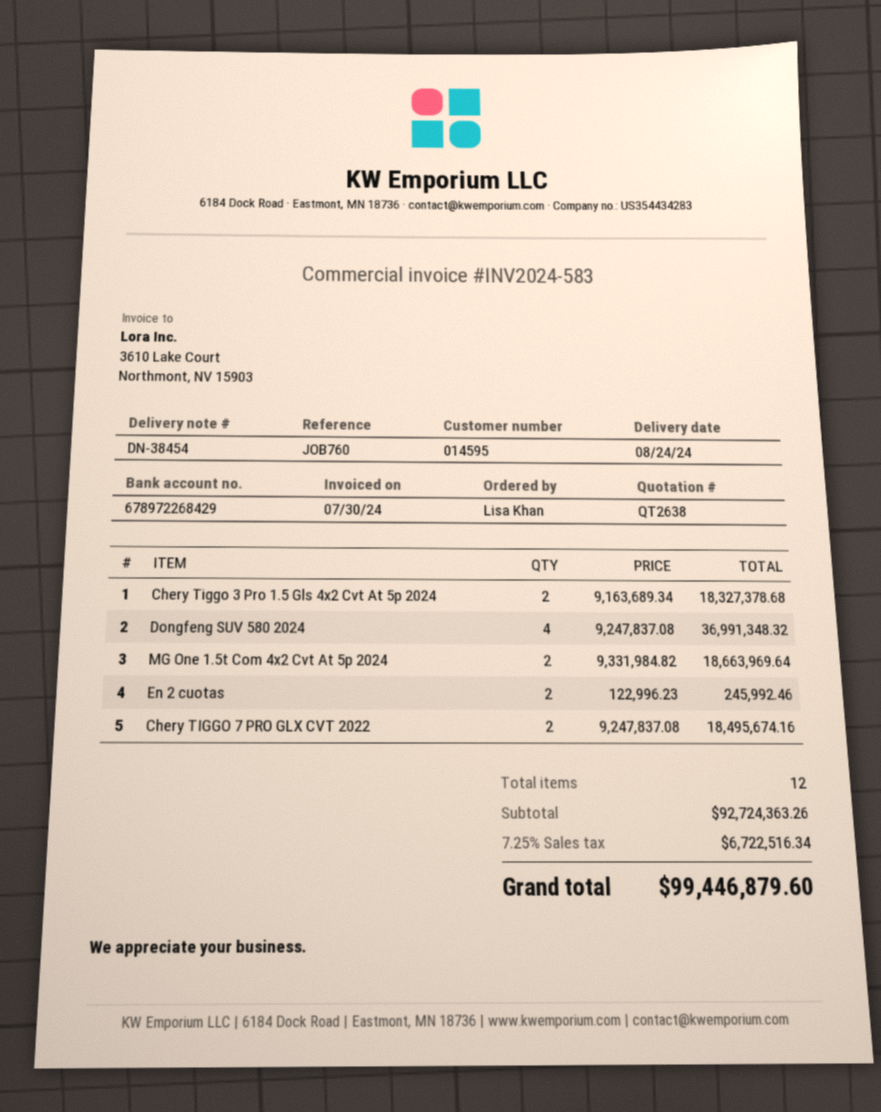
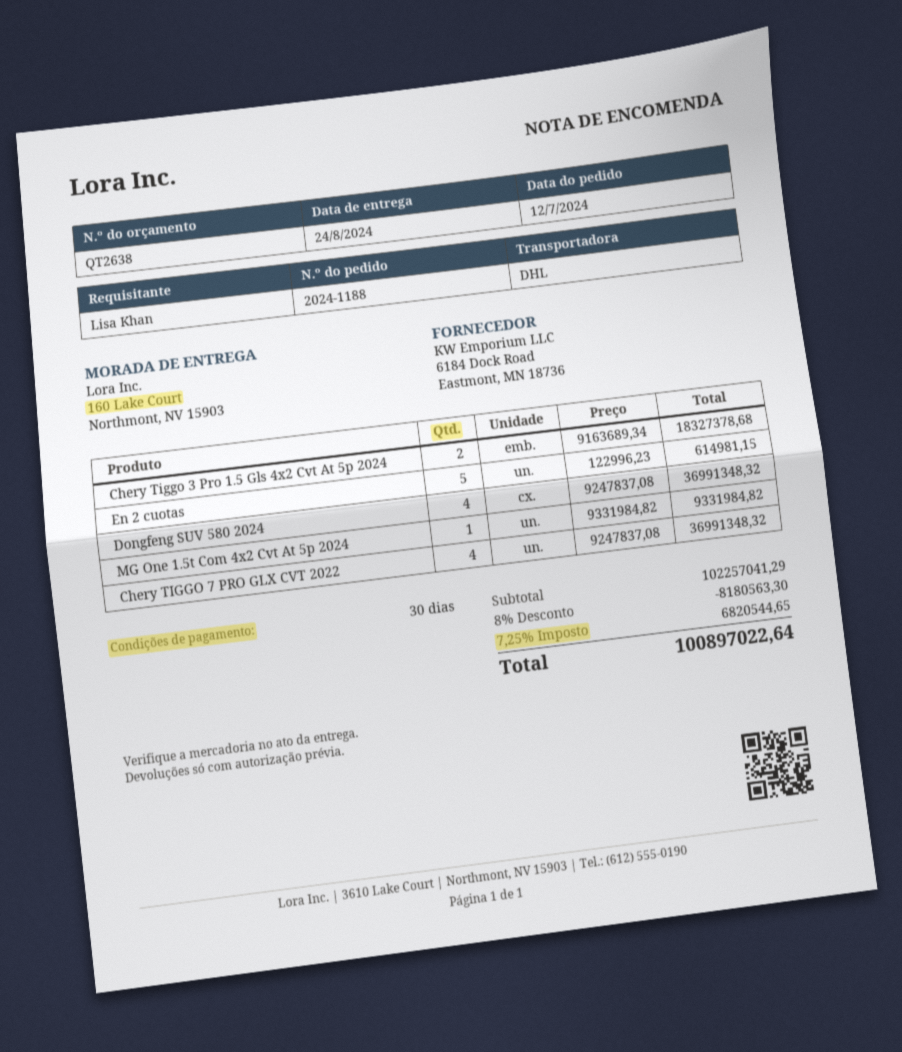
MG One 1.5t Com 4x2 Cvt At 5p 2024: 2 x 9331984.82 = 18663969.64 -> 1 x 9331984.82 = 9331984.82
En 2 cuotas: 2 x 122996.23 = 245992.46 -> 5 x 122996.23 = 614981.15
Chery TIGGO 7 PRO GLX CVT 2022: 2 x 9247837.08 = 18495674.16 -> 4 x 9247837.08 = 36991348.32
subtotal: 92724363.26 -> 102257041.29
discount: none -> 8% = 8180563.30
tax: 7.25% = 6722516.34 -> 7.25% = 6820544.65
total: 99446879.60 -> 100897022.64

